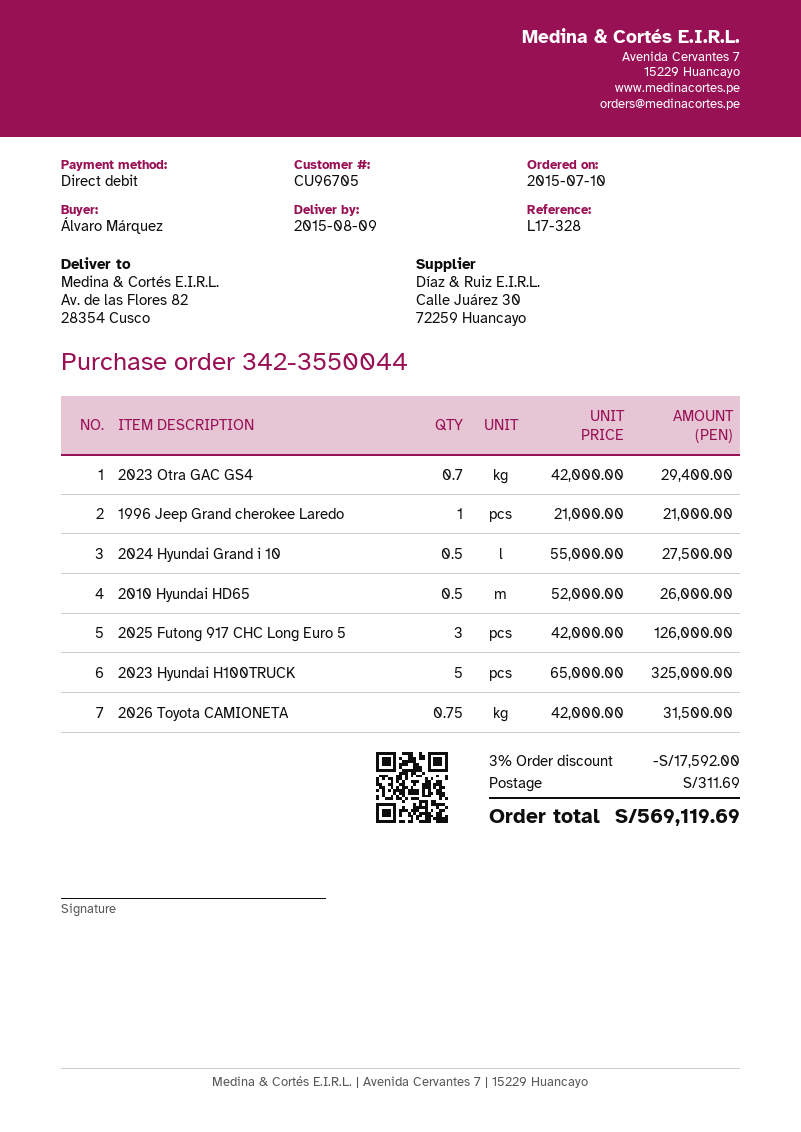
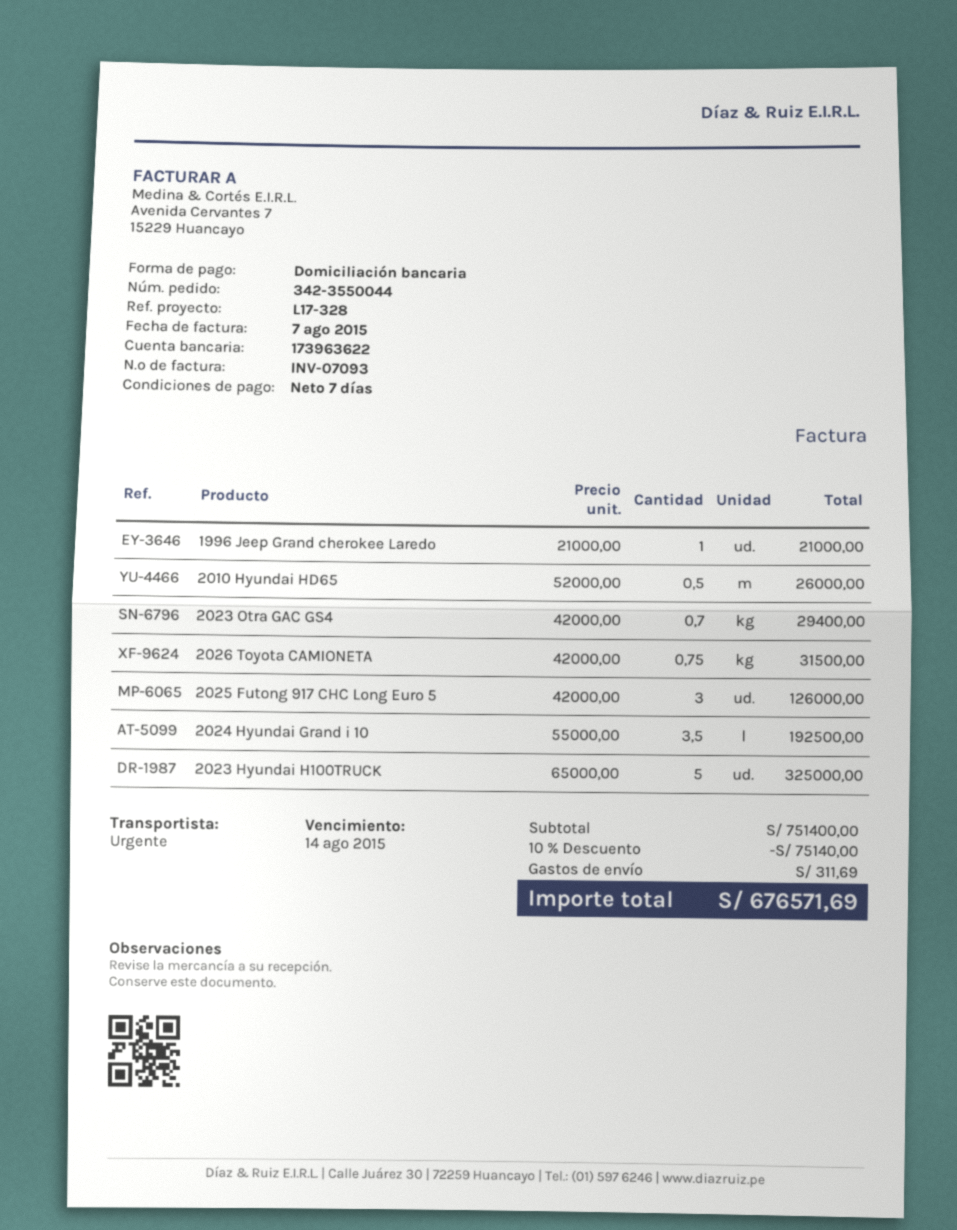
2024 Hyundai Grand i 10: 0.5 x 55000.00 = 27500.00 -> 3.5 x 55000.00 = 192500.00
discount: 3% = 17592.00 -> 10% = 75140.00
total: 569119.69 -> 676571.69

